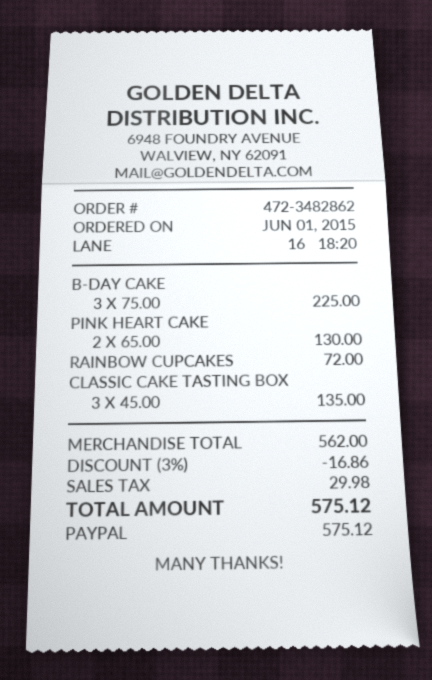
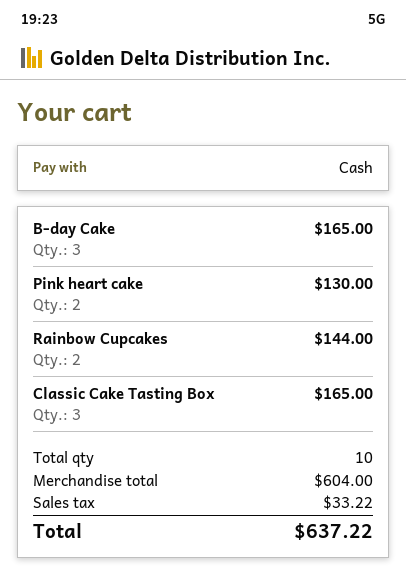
payment method: PayPal -> cash
B-DAY CAKE: 3 for 225.00 -> 3 for 165.00
RAINBOW CUPCAKES: 1 for 72.00 -> 2 for 144.00
CLASSIC CAKE TASTING BOX: 3 for 135.00 -> 3 for 165.00
subtotal: 562.00 -> 604.00
discount: 3% = 16.86 -> none
tax: 29.98 -> 33.22
total: 575.12 -> 637.22

